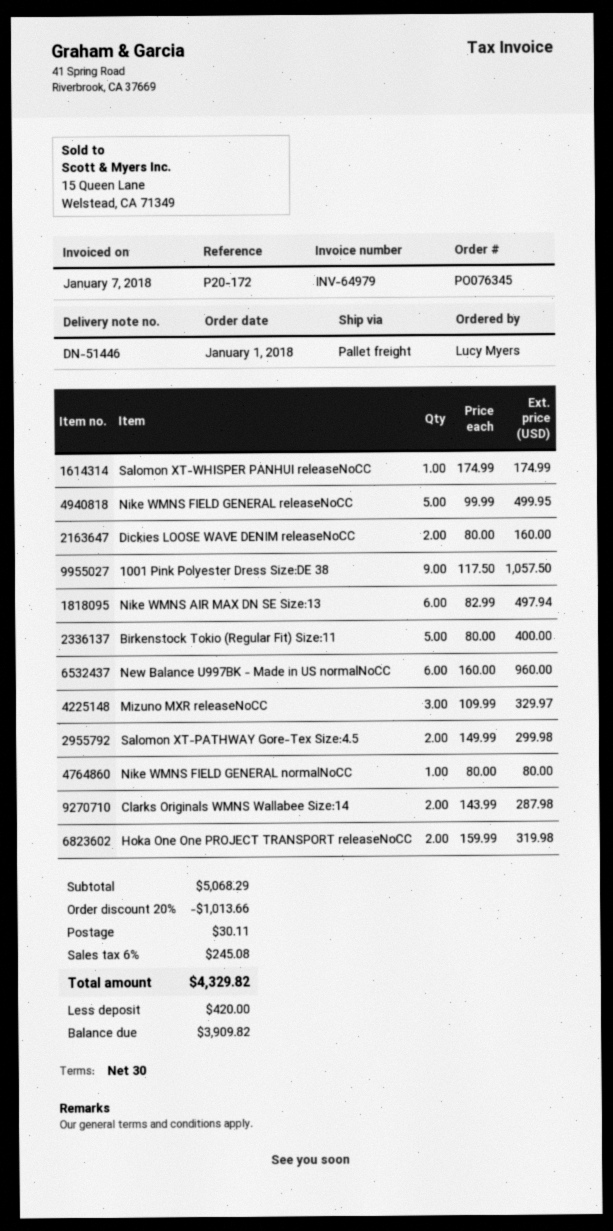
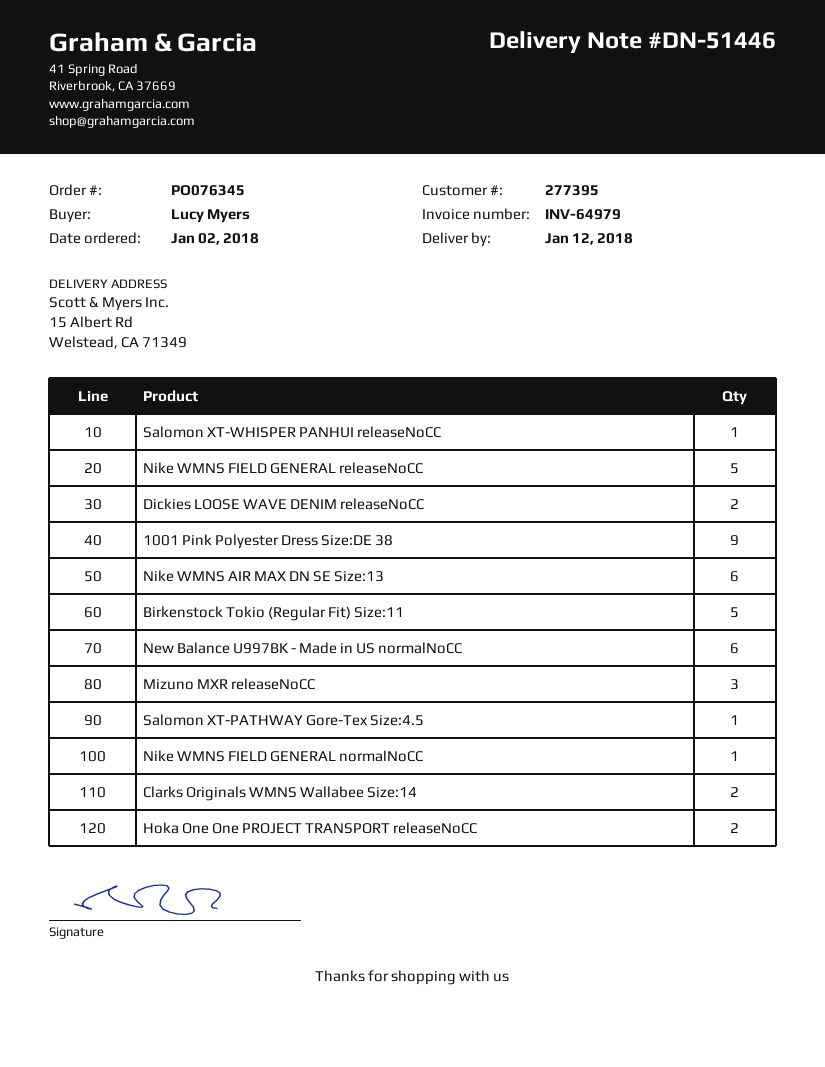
order date: 2018-01-01 -> 2018-01-02
Salomon XT-PATHWAY Gore-Tex Size:4.5: 2 -> 1

